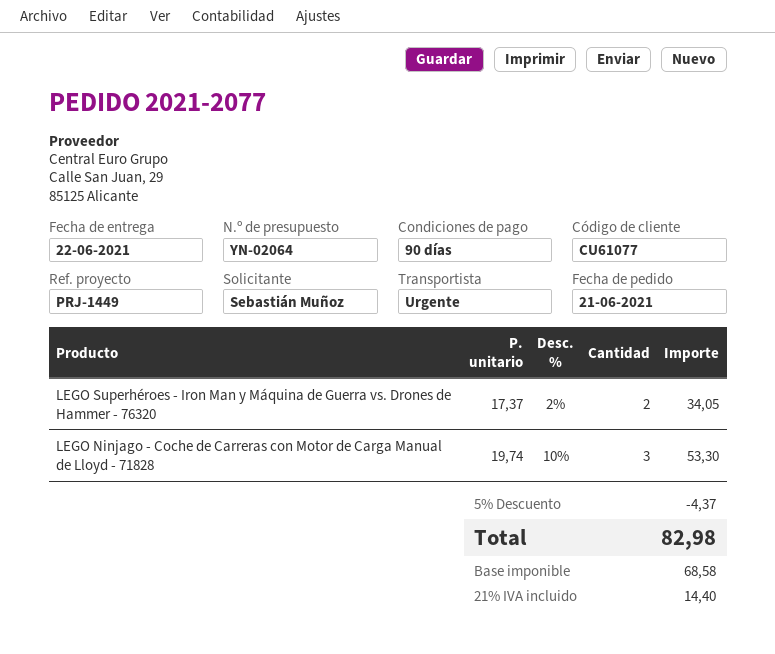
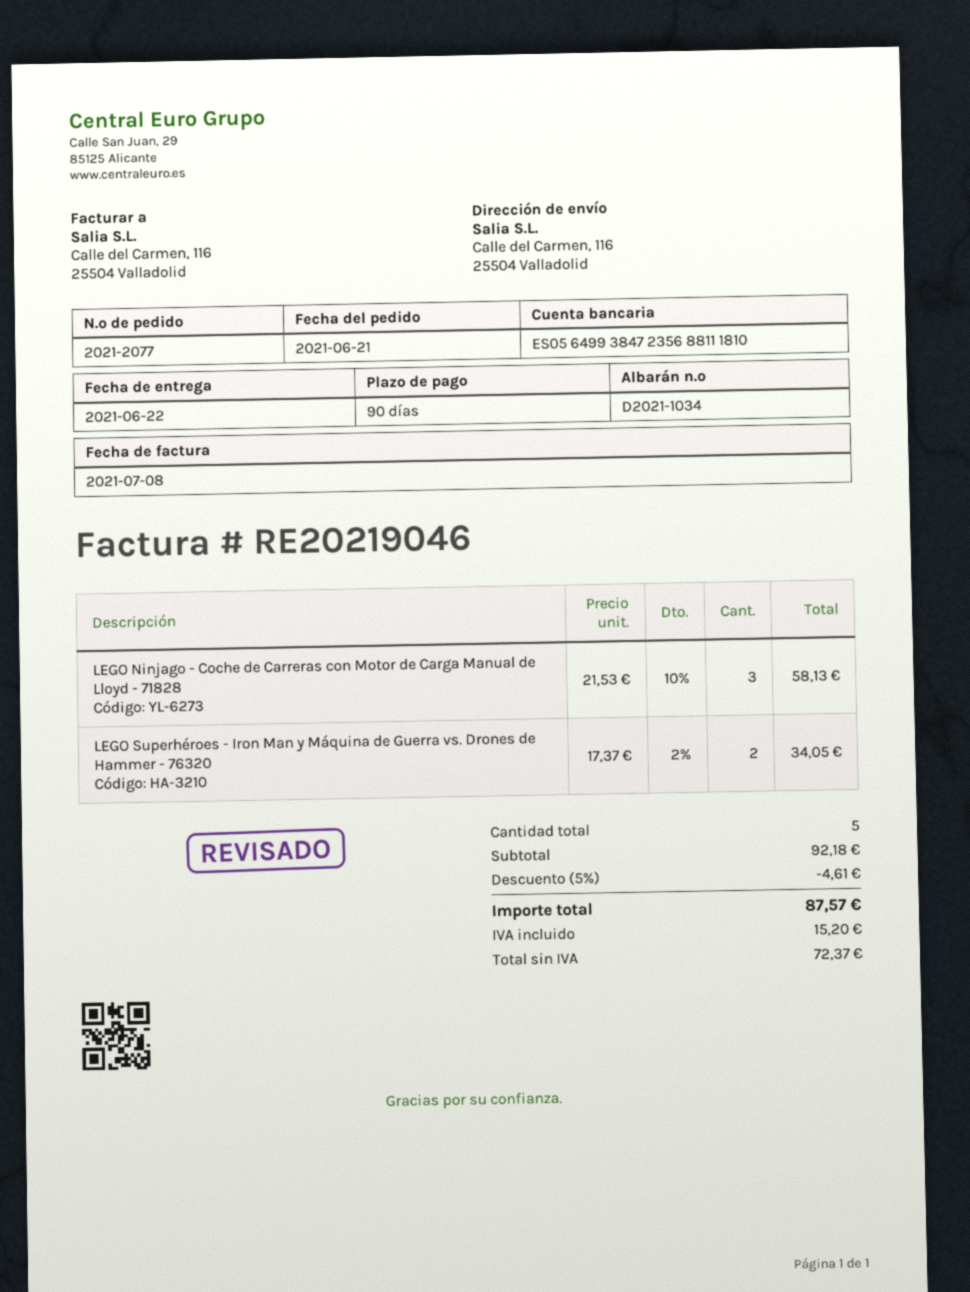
LEGO Ninjago - Coche de Carreras con Motor de Carga Manual de Lloyd - 71828: 3 x 19.74 - 10% = 53.30 -> 3 x 21.53 - 10% = 58.13
discount: 5% = 4.37 -> 5% = 4.61
net: 68.58 -> 72.37
tax: 14.40 -> 15.20
total: 82.98 -> 87.57

